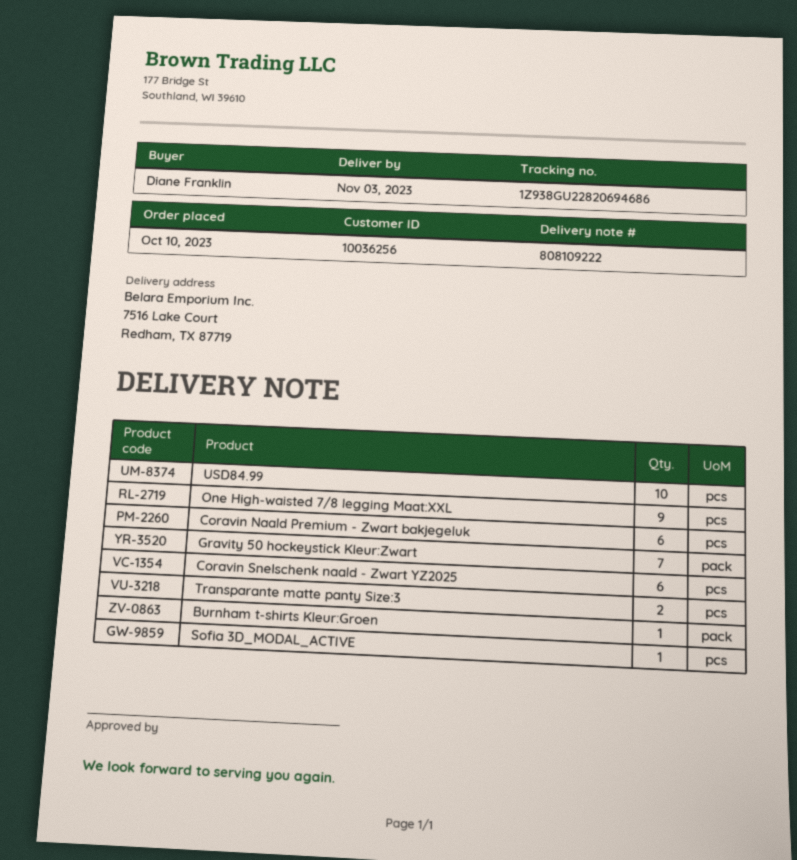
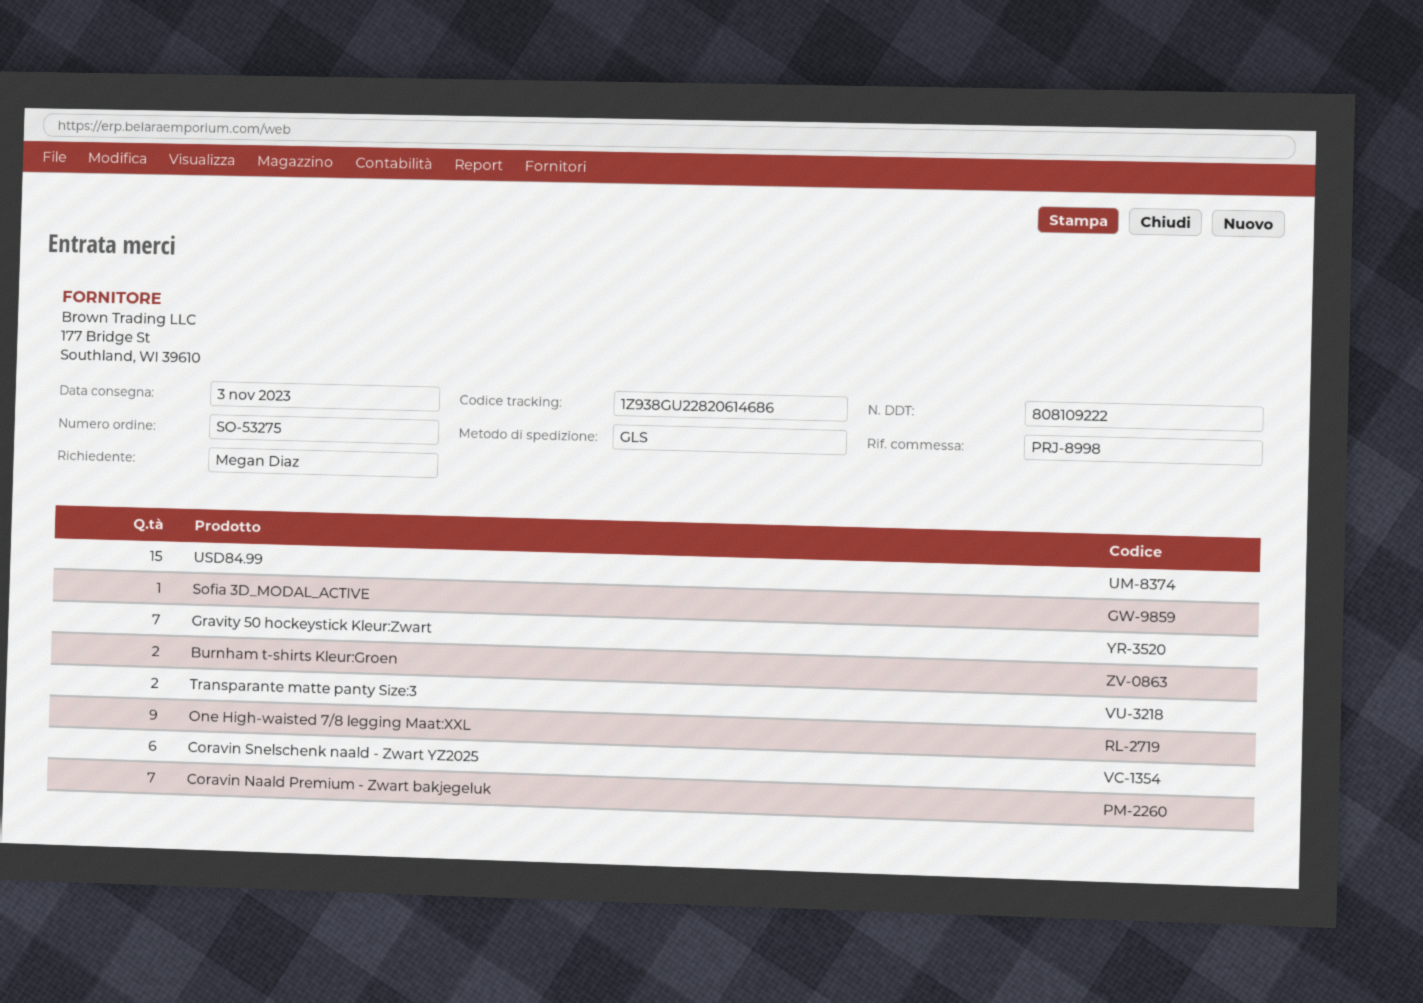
ordered by: Diane Franklin -> Megan Diaz
tracking number: 1Z938GU22820694686 -> 1Z938GU22820614686
USD84.99: 10 -> 15
Coravin Naald Premium - Zwart bakjegeluk: 6 -> 7
Burnham t-shirts Kleur:Groen: 1 -> 2

